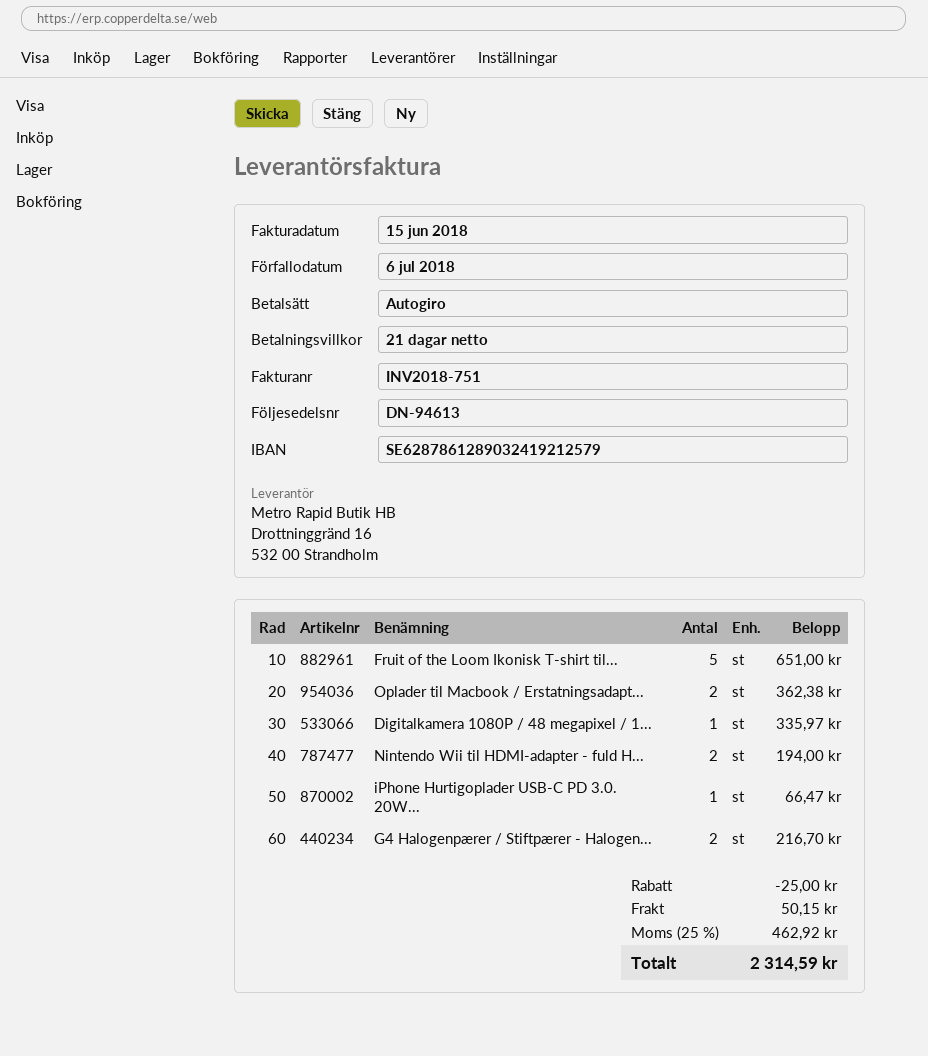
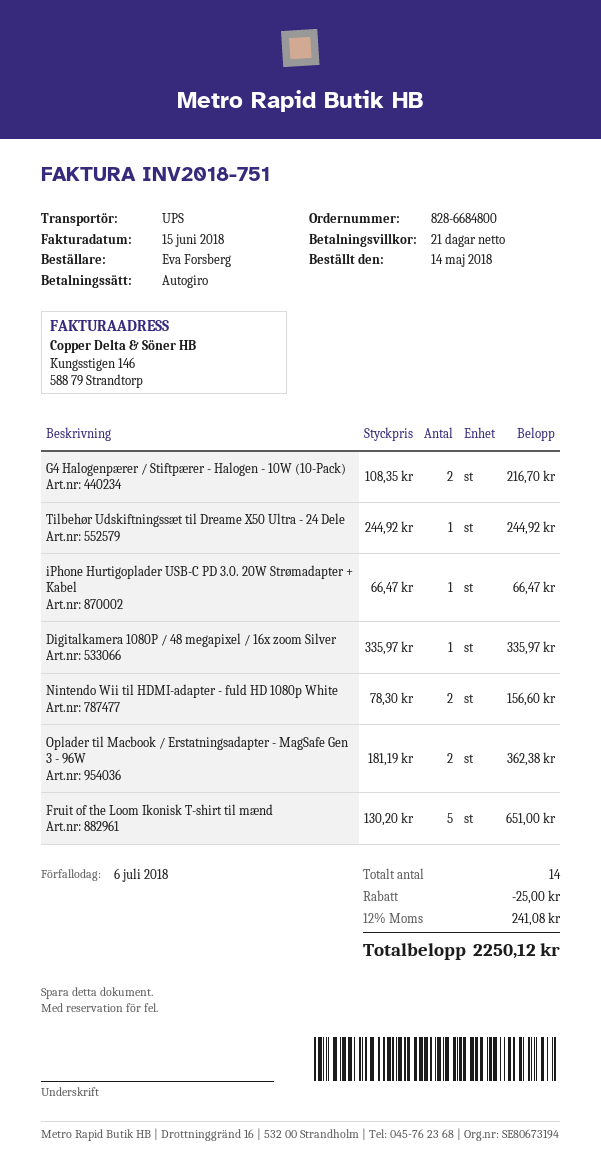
Nintendo Wii til HDMI-adapter - fuld H...: 2 for 194.00 -> 2 for 156.60
Tilbehør Udskiftningssæt til Dreame X50 Ultra - 24 Dele: none -> 1 for 244.92
shipping: 50.15 -> none
tax: 25% = 462.92 -> 12% = 241.08
total: 2314.59 -> 2250.12

